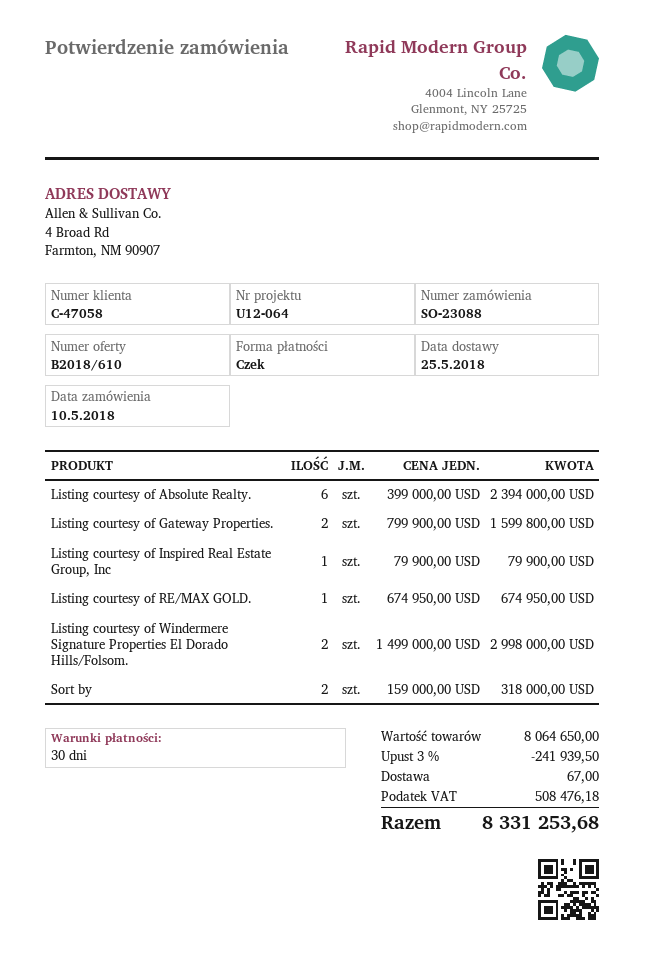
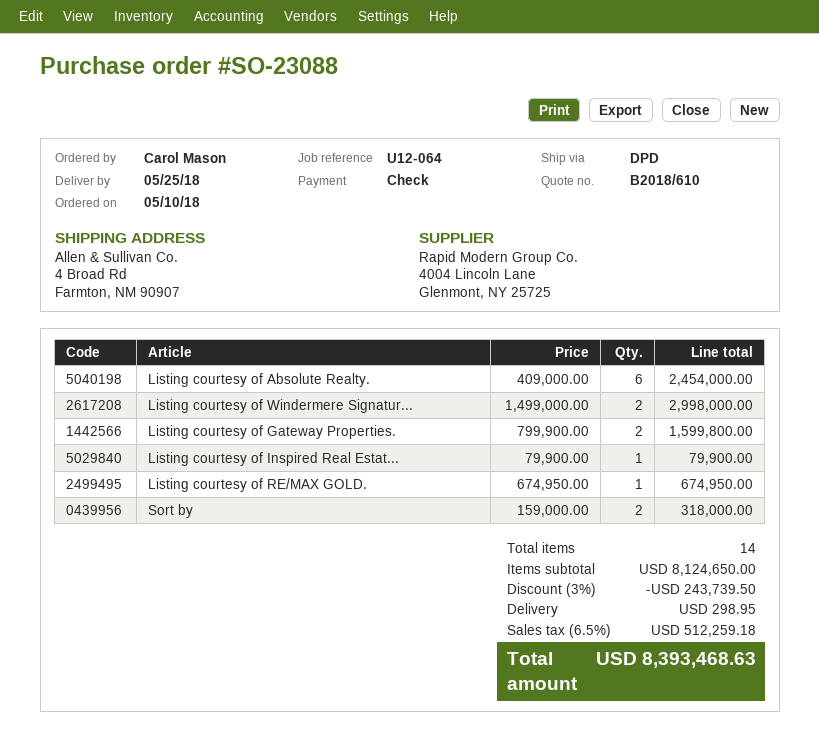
Listing courtesy of Absolute Realty.: 6 x 399000.00 = 2394000.00 -> 6 x 409000.00 = 2454000.00
subtotal: 8064650.00 -> 8124650.00
discount: 3% = 241939.50 -> 3% = 243739.50
shipping: 67.00 -> 298.95
tax: 508476.18 -> 512259.18
total: 8331253.68 -> 8393468.63

